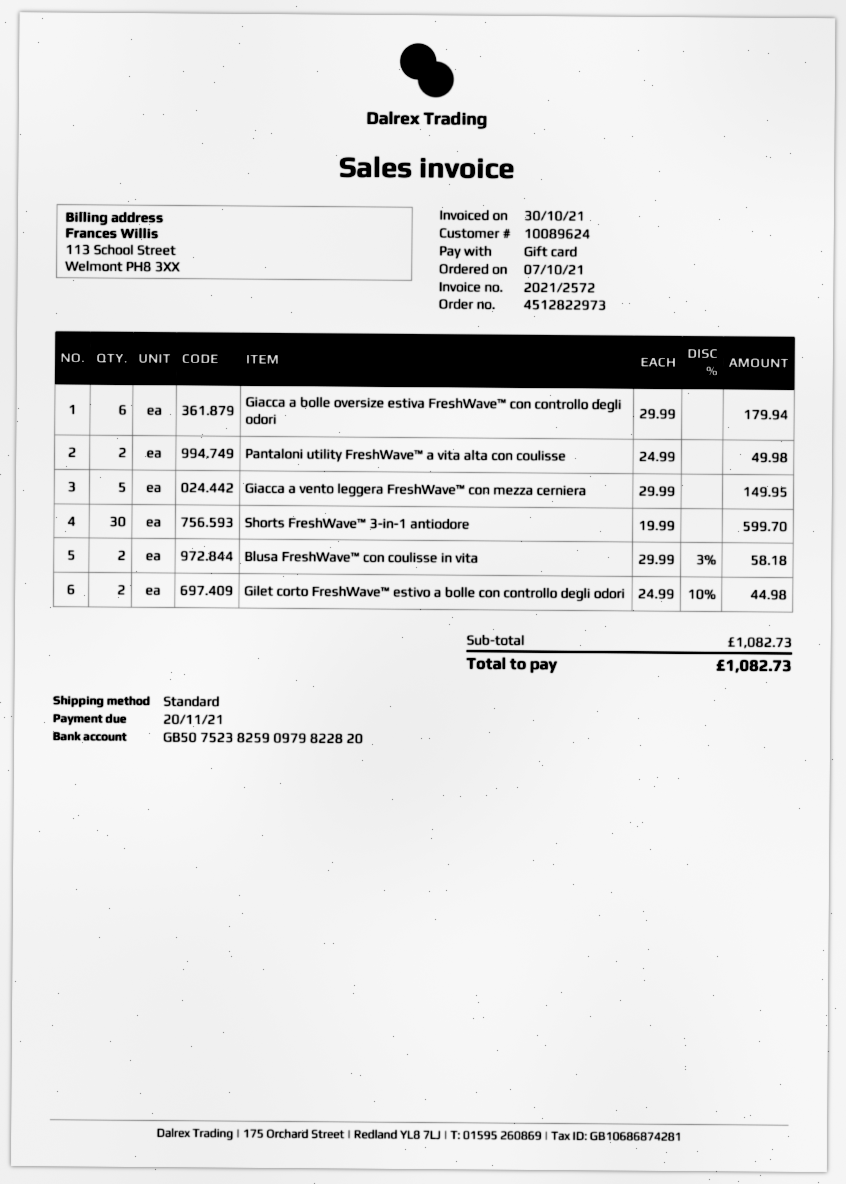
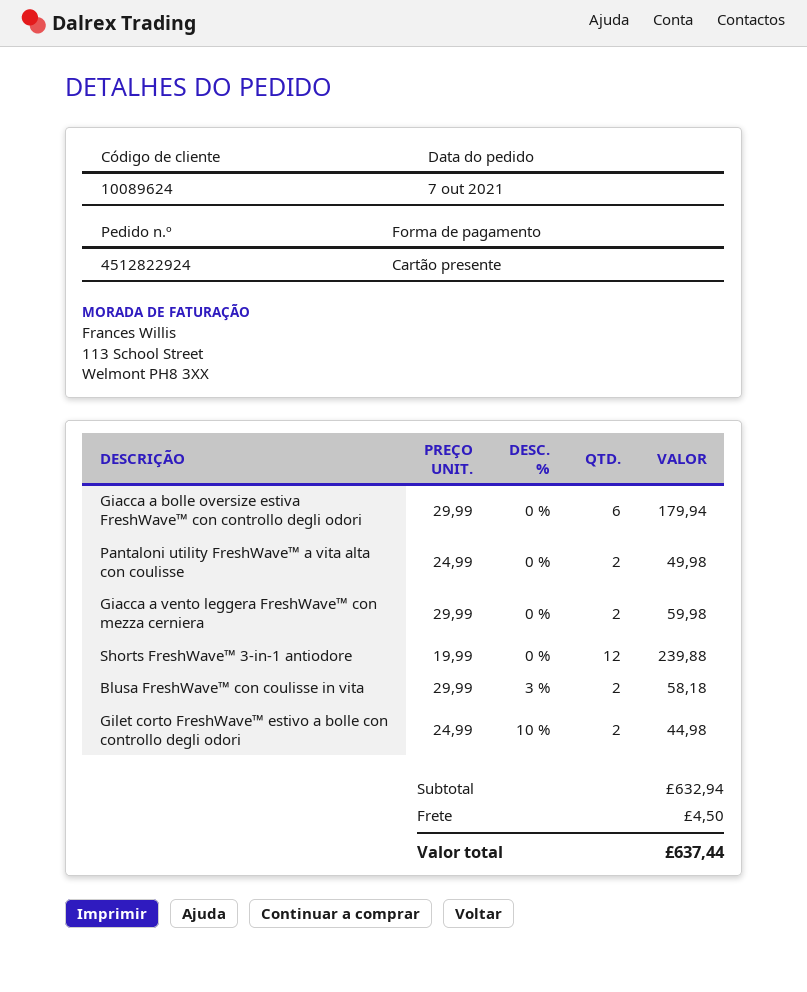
order number: 4512822973 -> 4512822924
Giacca a vento leggera FreshWave™ con mezza cerniera: 5 x 29.99 = 149.95 -> 2 x 29.99 = 59.98
Shorts FreshWave™ 3-in-1 antiodore: 30 x 19.99 = 599.70 -> 12 x 19.99 = 239.88
subtotal: 1082.73 -> 632.94
shipping: none -> 4.50
total: 1082.73 -> 637.44

